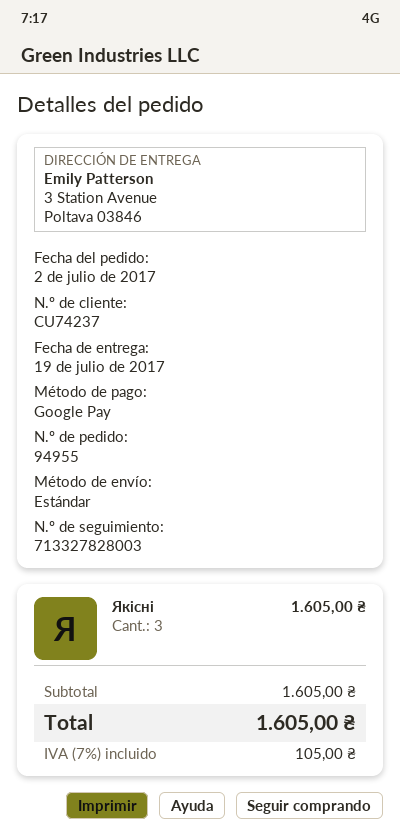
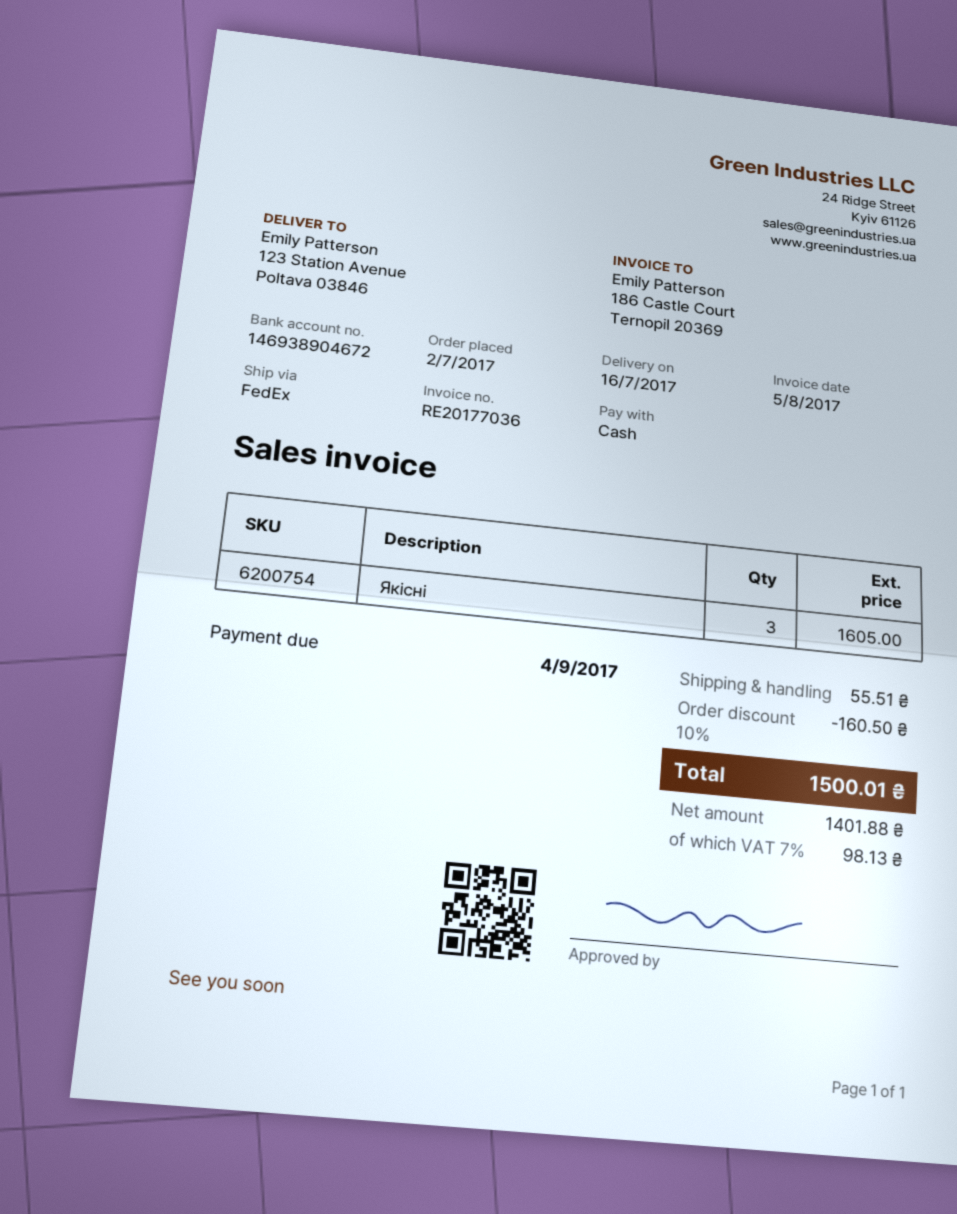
delivery date: 2017-07-19 -> 2017-07-16
payment method: Google Pay -> cash
shipping method: standard -> FedEx
ship to: 3 Station Avenue, Poltava 03846 -> 123 Station Avenue, Poltava 03846
discount: none -> 10% = 160.50
shipping: none -> 55.51
tax: 7% = 105.00 -> 7% = 98.13
total: 1605.00 -> 1500.01

